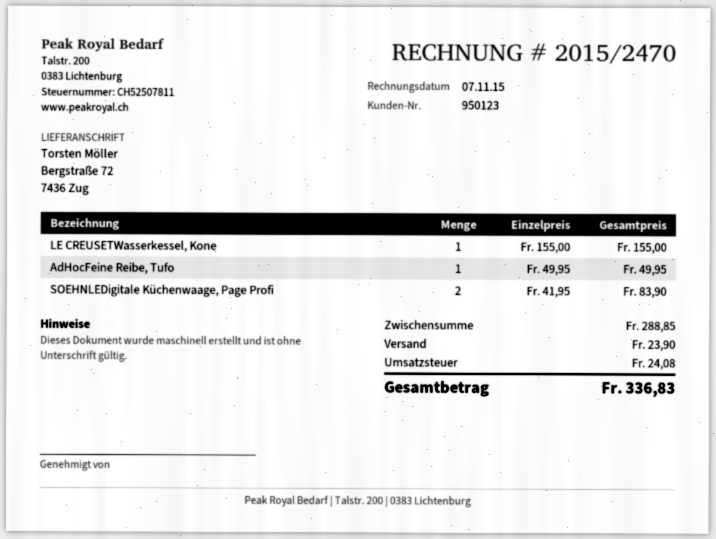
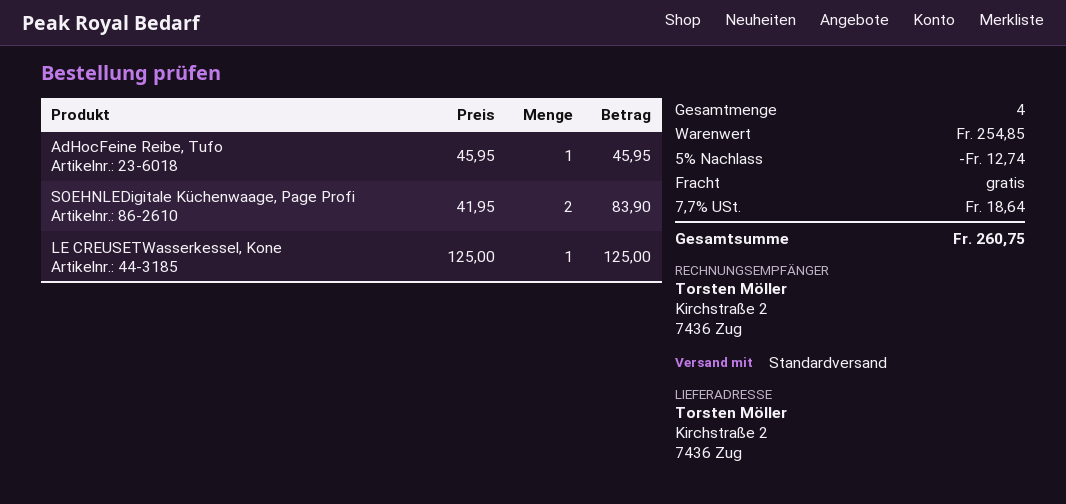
ship to: Bergstraße 72, 7436 Zug -> Kirchstraße 2, 7436 Zug
LE CREUSETWasserkessel, Kone: 1 x 155.00 = 155.00 -> 1 x 125.00 = 125.00
AdHocFeine Reibe, Tufo: 1 x 49.95 = 49.95 -> 1 x 45.95 = 45.95
subtotal: 288.85 -> 254.85
discount: none -> 5% = 12.74
shipping: 23.90 -> 0.00
tax: 24.08 -> 18.64
total: 336.83 -> 260.75

